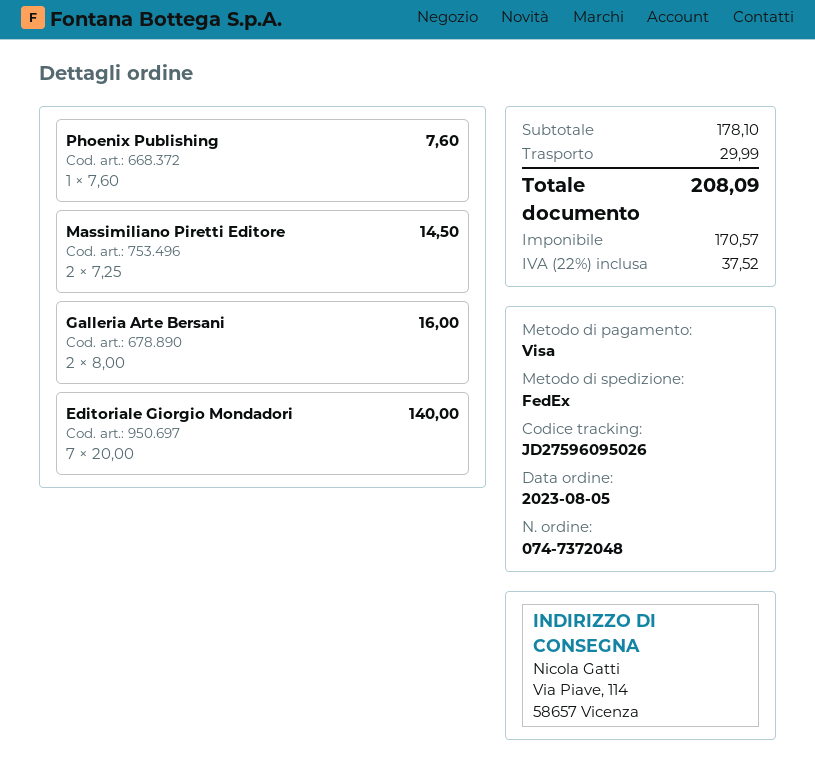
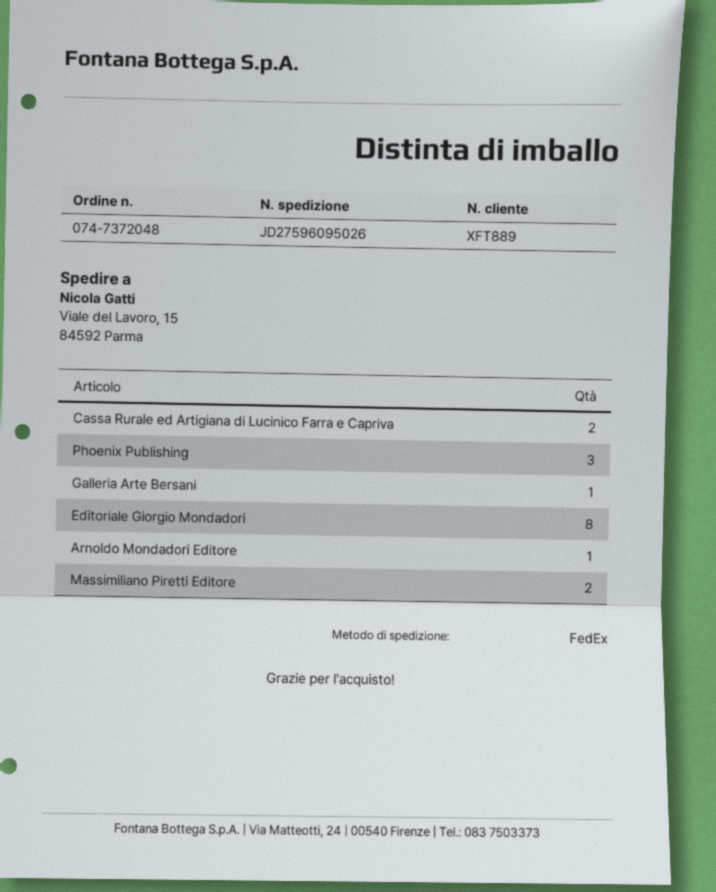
ship to: Via Piave, 114, 58657 Vicenza -> Viale del Lavoro, 15, 84592 Parma
Phoenix Publishing: 1 -> 3
Galleria Arte Bersani: 2 -> 1
Editoriale Giorgio Mondadori: 7 -> 8
Cassa Rurale ed Artigiana di Lucinico Farra e Capriva: none -> 2
Arnoldo Mondadori Editore: none -> 1

